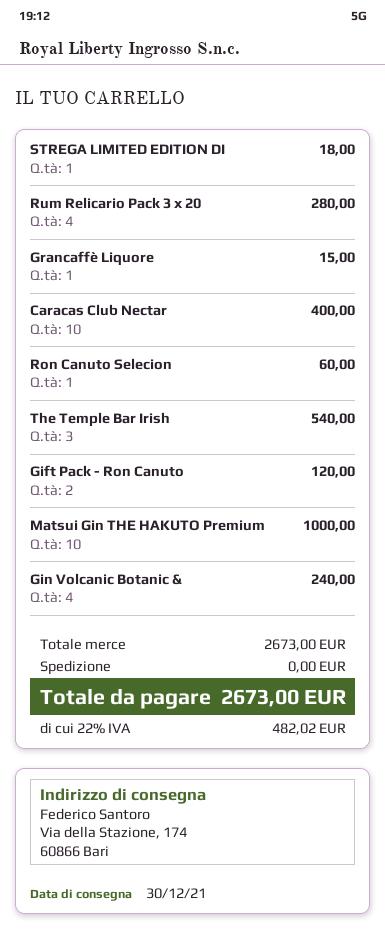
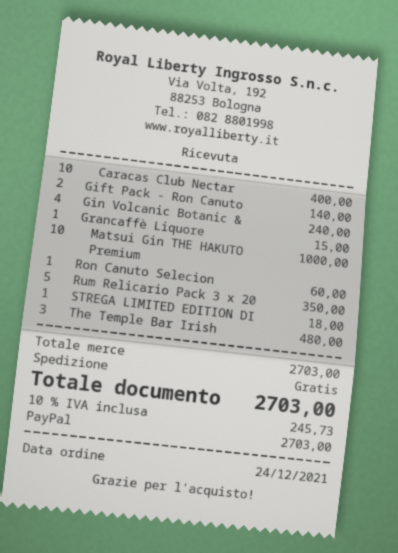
Rum Relicario Pack 3 x 20: 4 for 280.00 -> 5 for 350.00
The Temple Bar Irish: 3 for 540.00 -> 3 for 480.00
Gift Pack - Ron Canuto: 2 for 120.00 -> 2 for 140.00
subtotal: 2673.00 -> 2703.00
tax: 22% = 482.02 -> 10% = 245.73
total: 2673.00 -> 2703.00

